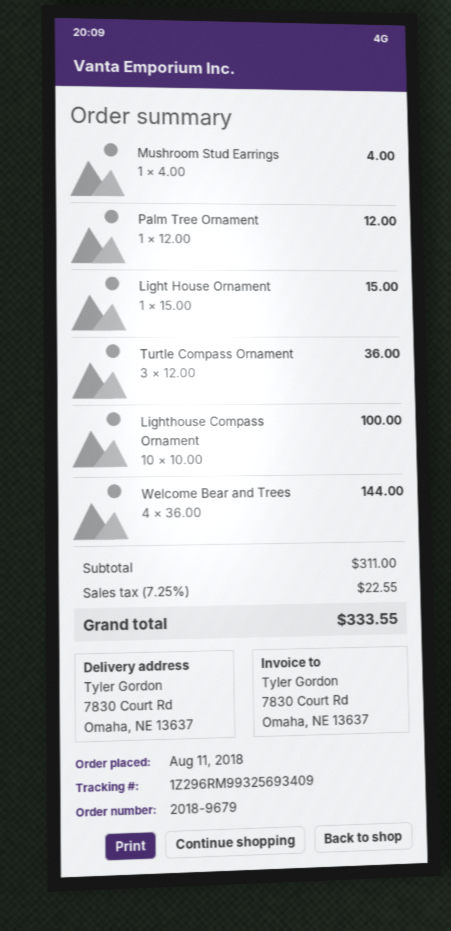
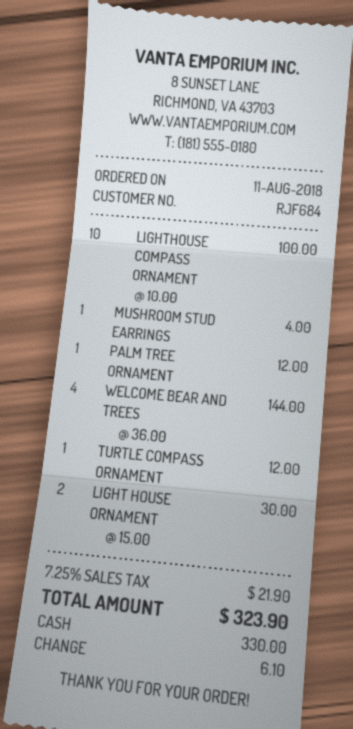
Light House Ornament: 1 x 15.00 = 15.00 -> 2 x 15.00 = 30.00
Turtle Compass Ornament: 3 x 12.00 = 36.00 -> 1 x 12.00 = 12.00
tax: 7.25% = 22.55 -> 7.25% = 21.90
total: 333.55 -> 323.90

